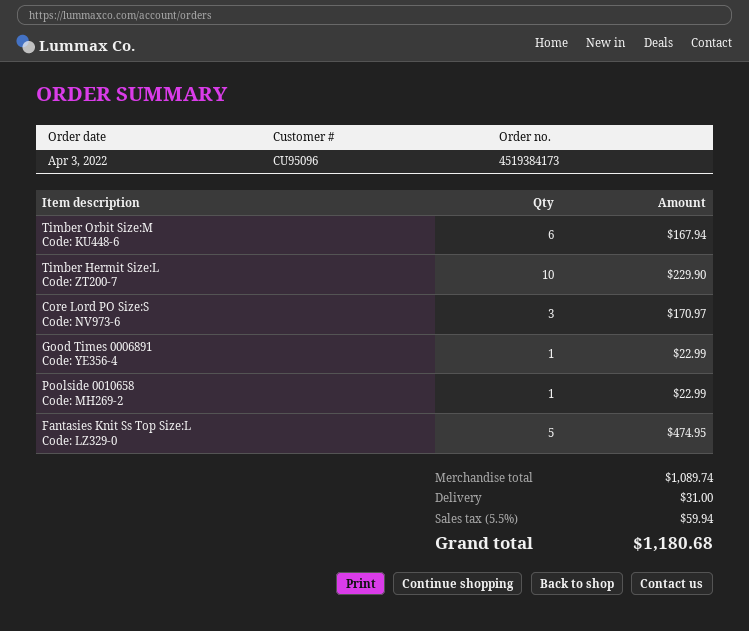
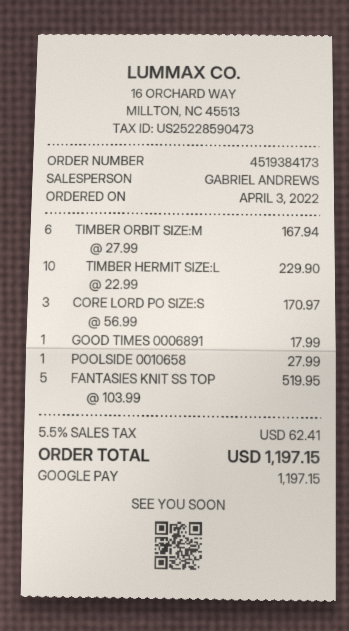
Good Times 0006891: 1 for 22.99 -> 1 for 17.99
Poolside 0010658: 1 for 22.99 -> 1 for 27.99
Fantasies Knit Ss Top Size:L: 5 for 474.95 -> 5 for 519.95
shipping: 31.00 -> none
tax: 5.5% = 59.94 -> 5.5% = 62.41
total: 1180.68 -> 1197.15

